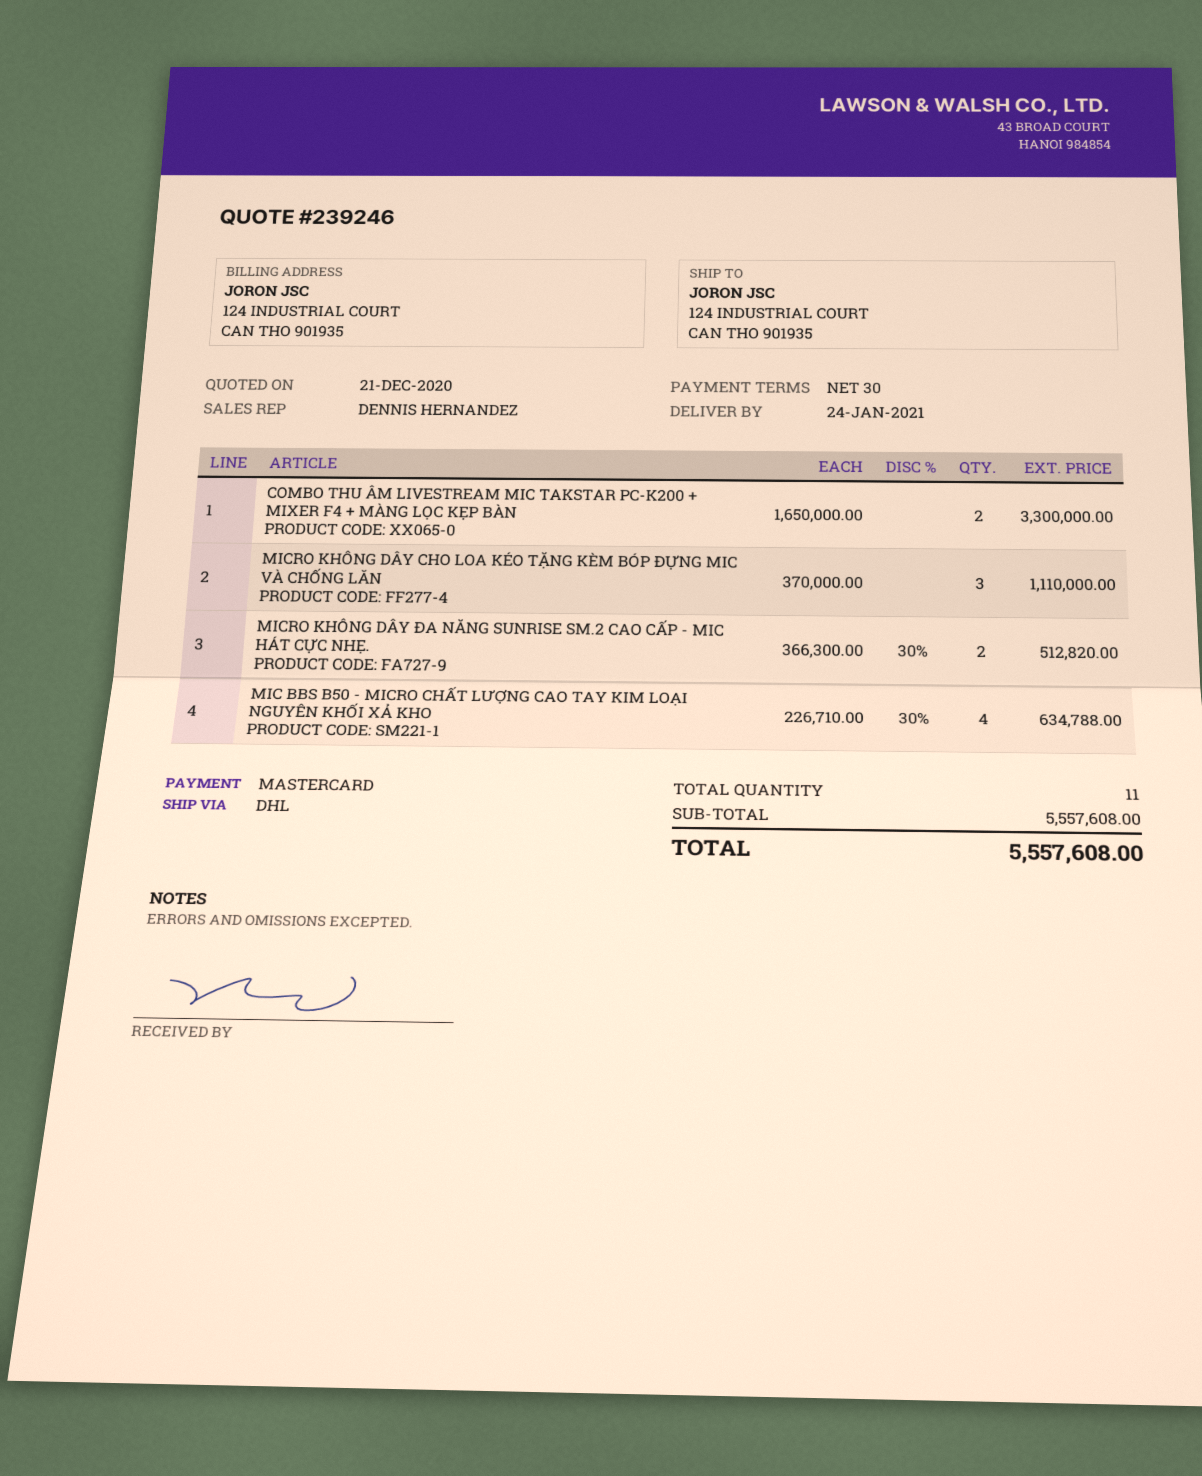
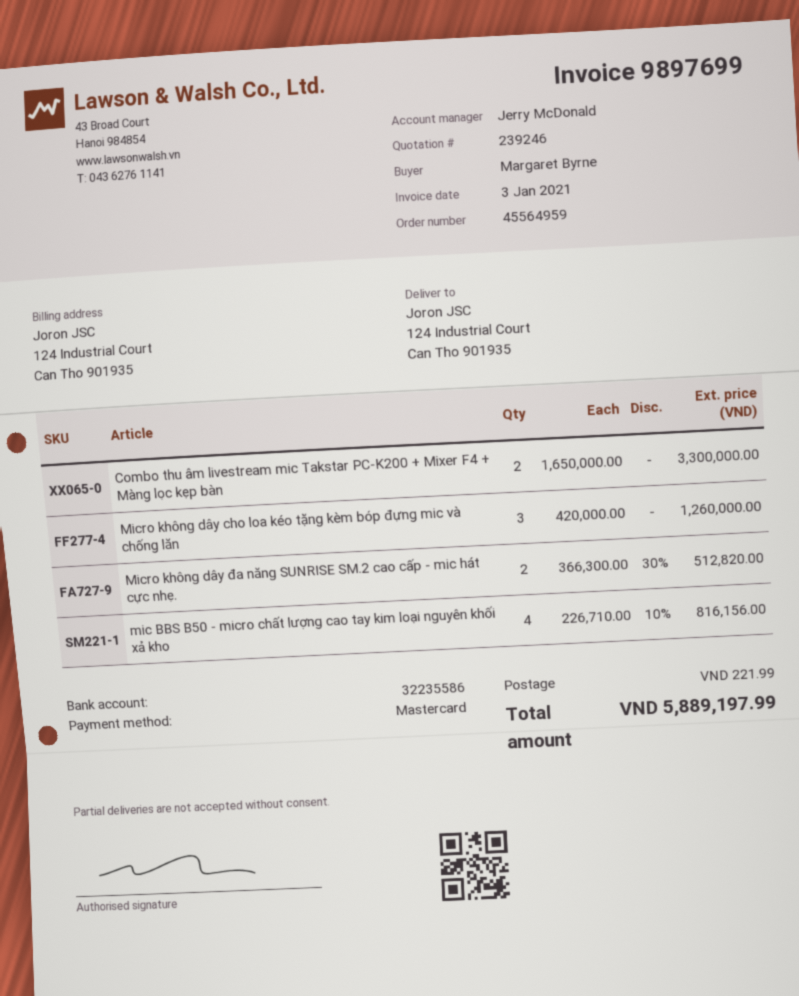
sales rep: DENNIS HERNANDEZ -> Jerry McDonald
MICRO KHÔNG DÂY CHO LOA KÉO TẶNG KÈM BÓP ĐỰNG MIC VÀ CHỐNG LĂN: 3 x 370000.00 = 1110000.00 -> 3 x 420000.00 = 1260000.00
MIC BBS B50 - MICRO CHẤT LƯỢNG CAO TAY KIM LOẠI NGUYÊN KHỐI XẢ KHO: 4 x 226710.00 - 30% = 634788.00 -> 4 x 226710.00 - 10% = 816156.00
shipping: none -> 221.99
total: 5557608.00 -> 5889197.99

